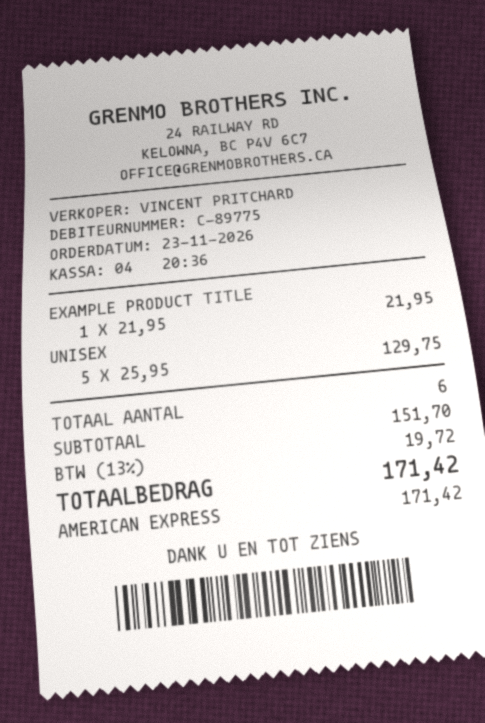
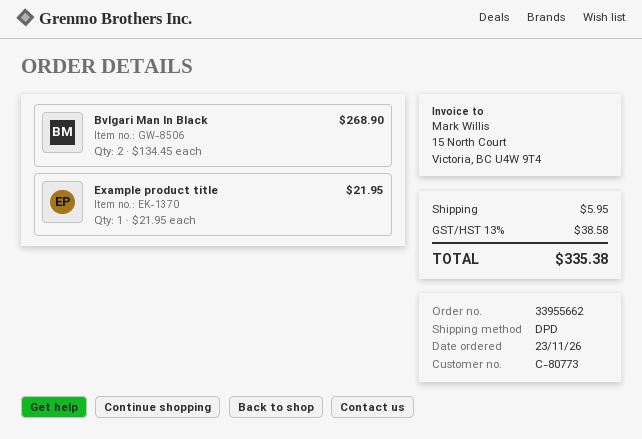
customer number: C-89775 -> C-80773
UNISEX: 5 x 25.95 = 129.75 -> none
Bvlgari Man In Black: none -> 2 x 134.45 = 268.90
shipping: none -> 5.95
tax: 13% = 19.72 -> 13% = 38.58
total: 171.42 -> 335.38

